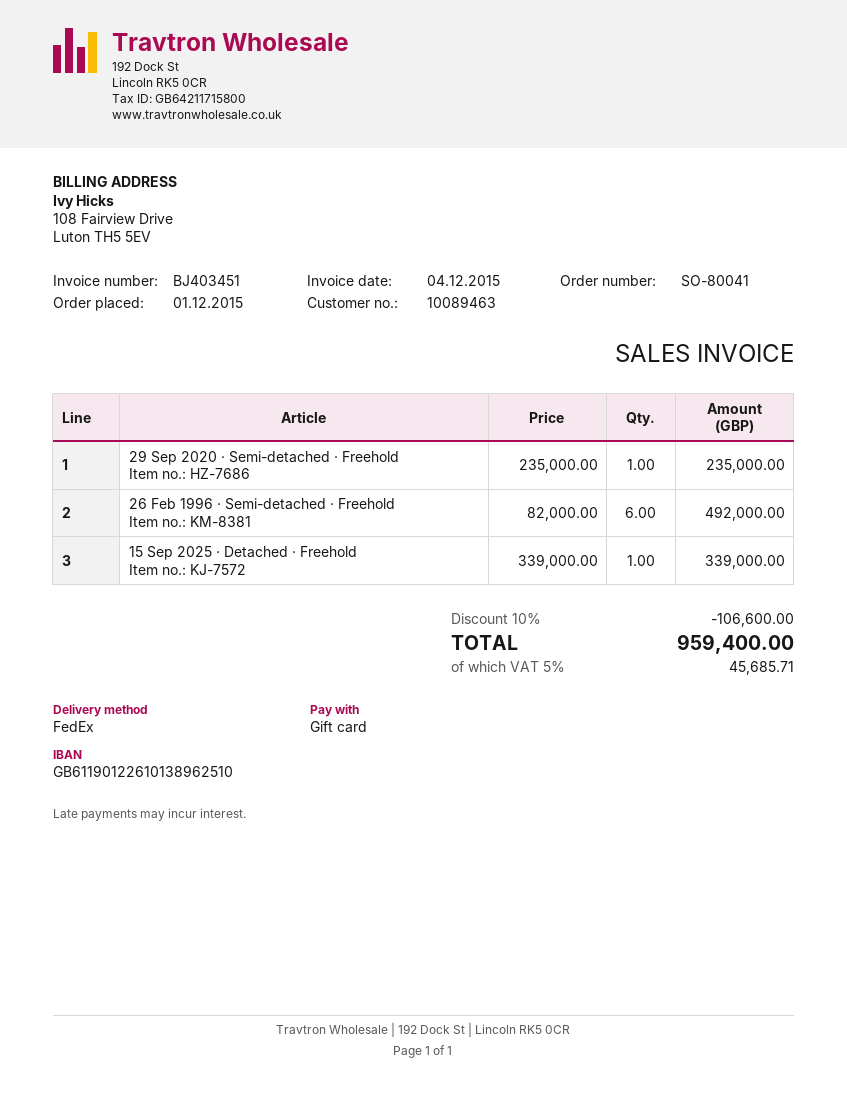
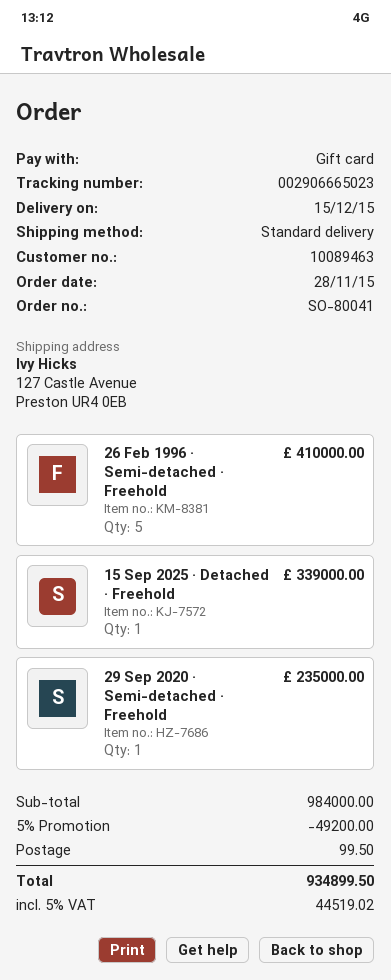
order date: 2015-12-01 -> 2015-11-28
shipping method: FedEx -> standard
26 Feb 1996 · Semi-detached · Freehold: 6 for 492000.00 -> 5 for 410000.00
discount: 10% = 106600.00 -> 5% = 49200.00
shipping: none -> 99.50
tax: 5% = 45685.71 -> 5% = 44519.02
total: 959400.00 -> 934899.50

